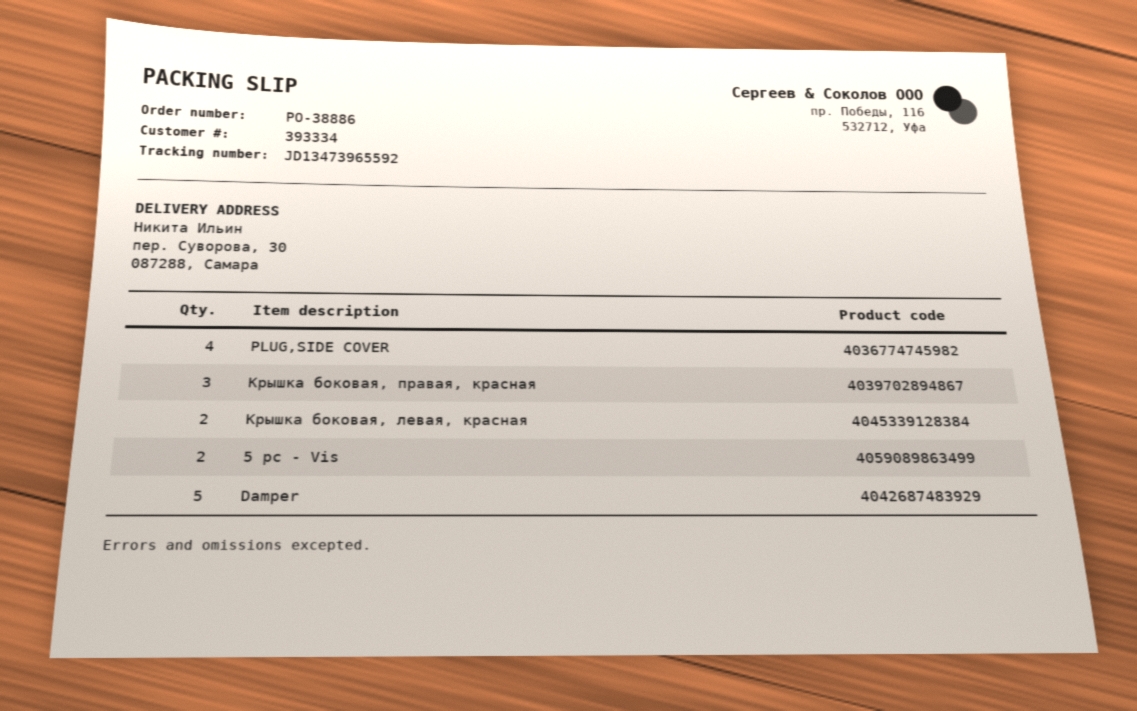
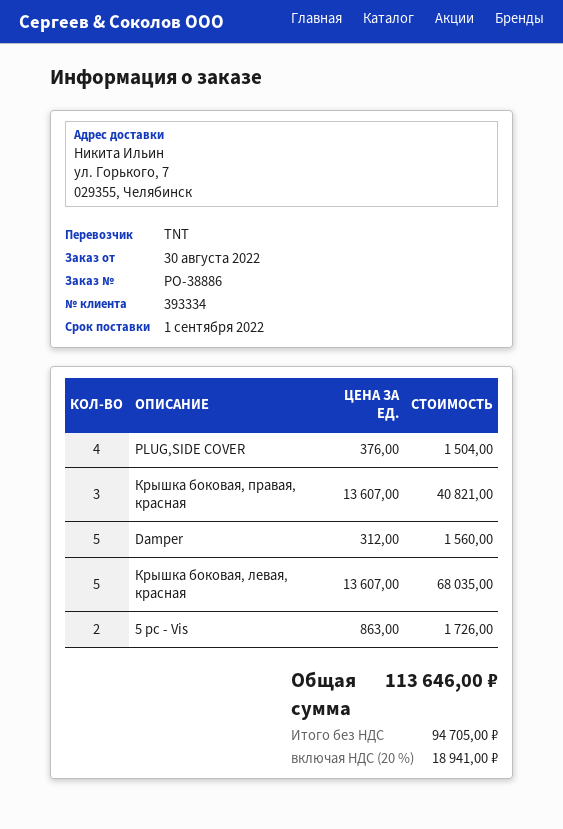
ship to: пер. Суворова, 30, 087288, Самара -> ул. Горького, 7, 029355, Челябинск
Крышка боковая, левая, красная: 2 -> 5

